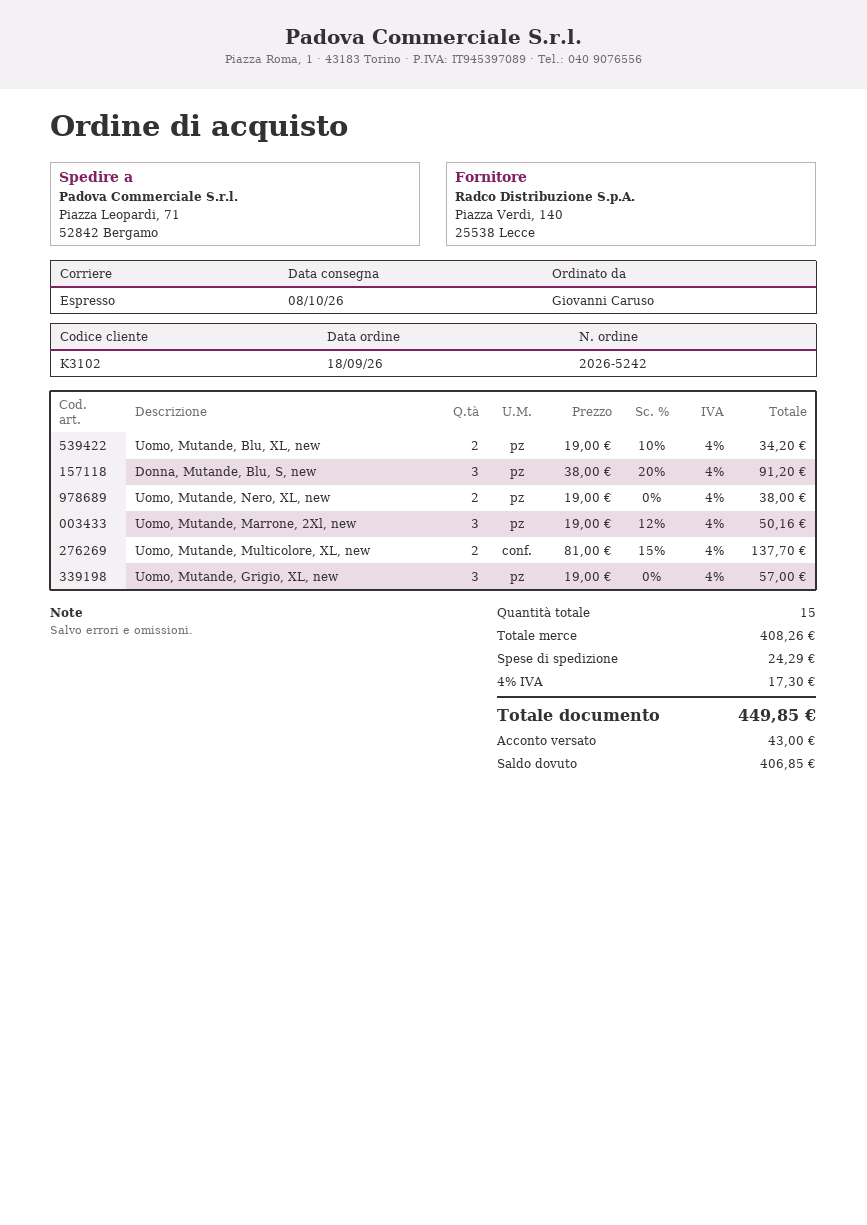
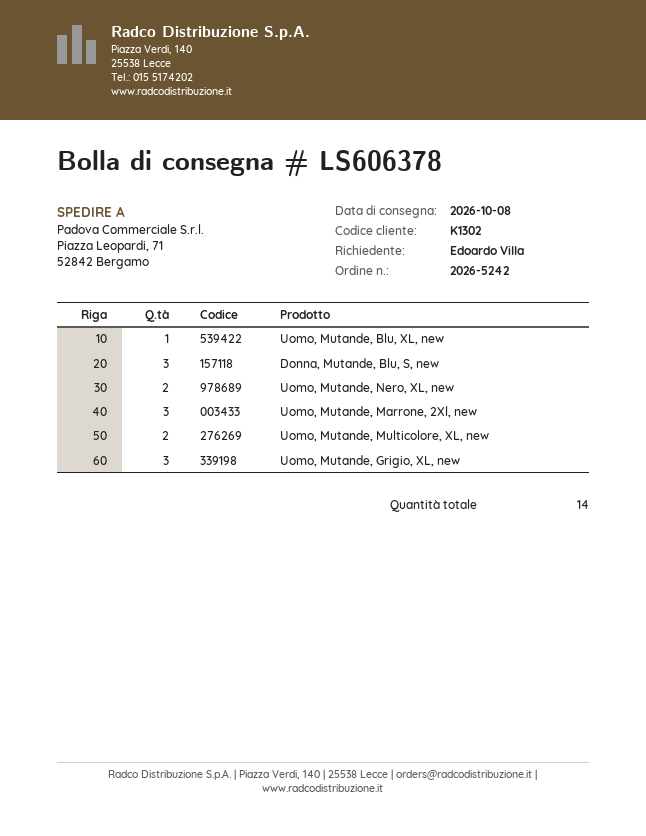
customer number: K3102 -> K1302
ordered by: Giovanni Caruso -> Edoardo Villa
Uomo, Mutande, Blu, XL, new: 2 -> 1
total quantity: 15 -> 14

